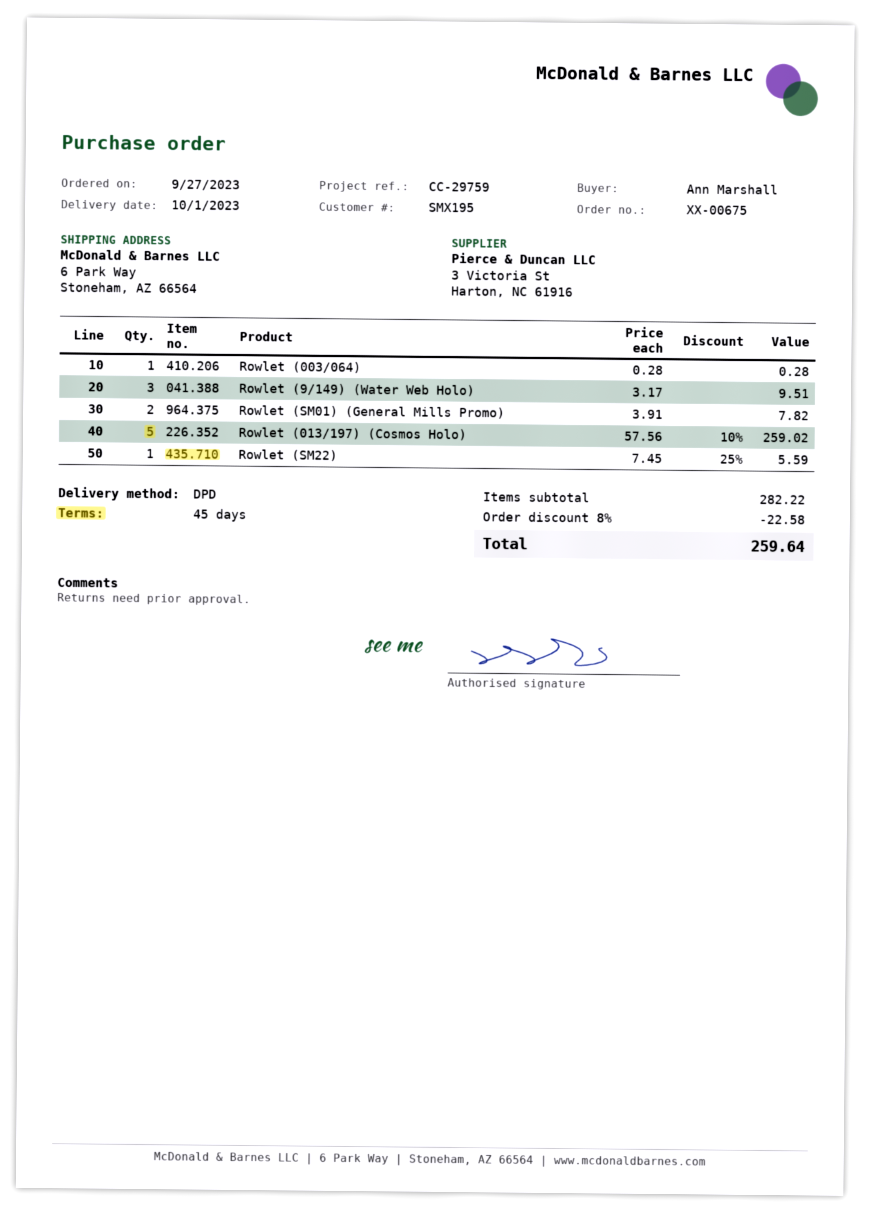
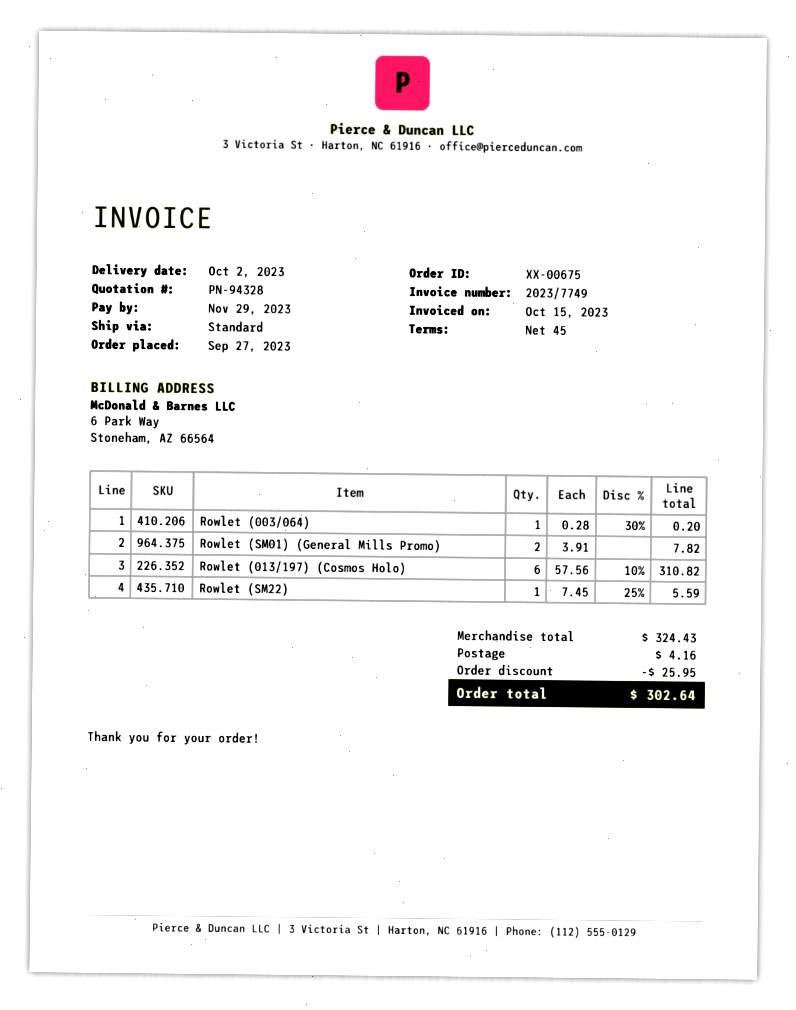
delivery date: 2023-10-01 -> 2023-10-02
shipping method: DPD -> standard
Rowlet (003/064): 1 x 0.28 = 0.28 -> 1 x 0.28 - 30% = 0.20
Rowlet (9/149) (Water Web Holo): 3 x 3.17 = 9.51 -> none
Rowlet (013/197) (Cosmos Holo): 5 x 57.56 - 10% = 259.02 -> 6 x 57.56 - 10% = 310.82
subtotal: 282.22 -> 324.43
discount: 22.58 -> 25.95
shipping: none -> 4.16
total: 259.64 -> 302.64

